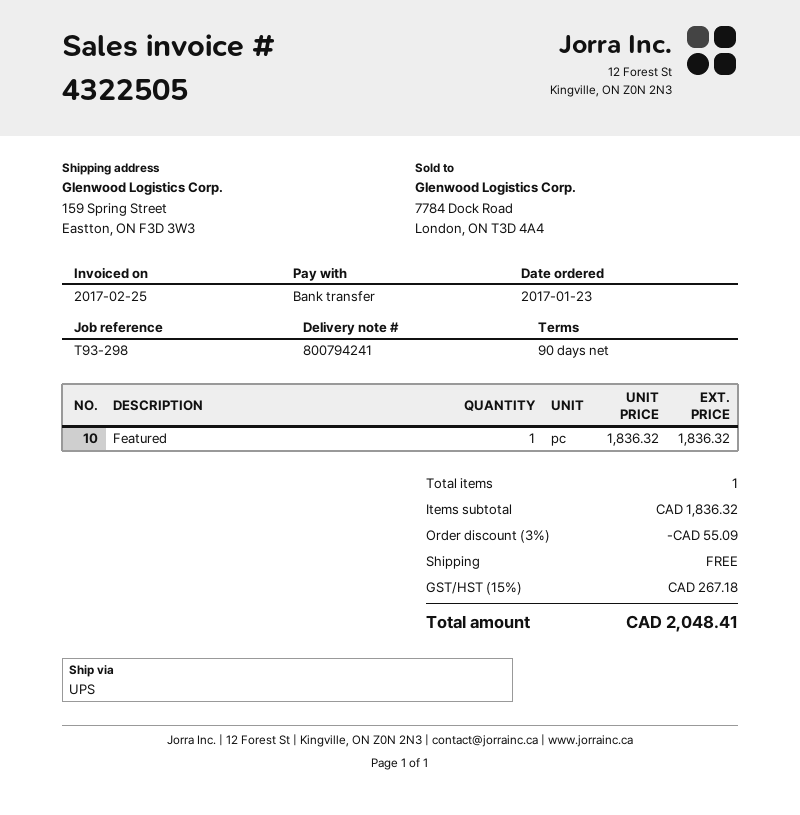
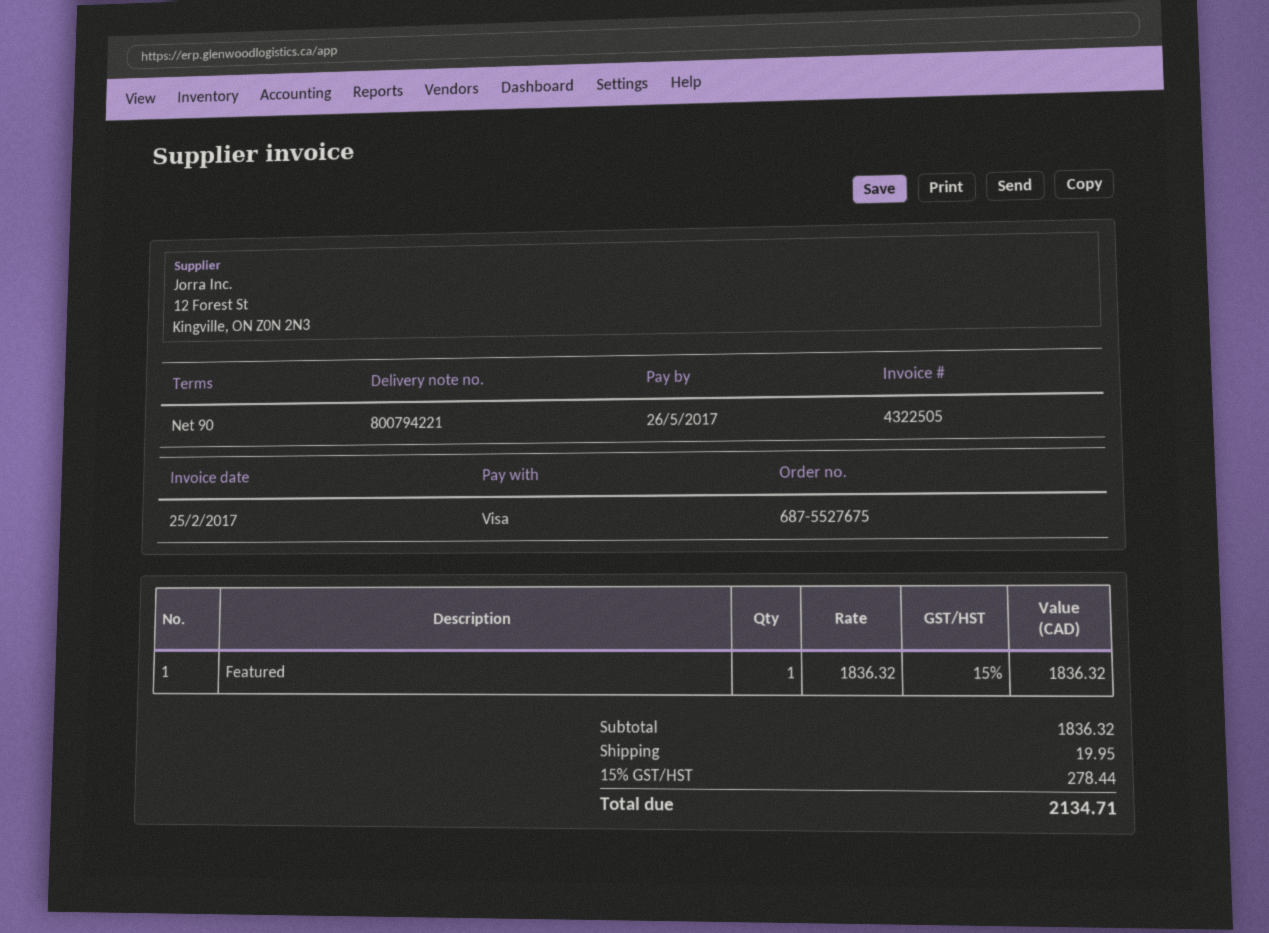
delivery note number: 800794241 -> 800794221
payment method: bank transfer -> Visa
discount: 3% = 55.09 -> none
shipping: 0.00 -> 19.95
tax: 15% = 267.18 -> 15% = 278.44
total: 2048.41 -> 2134.71

